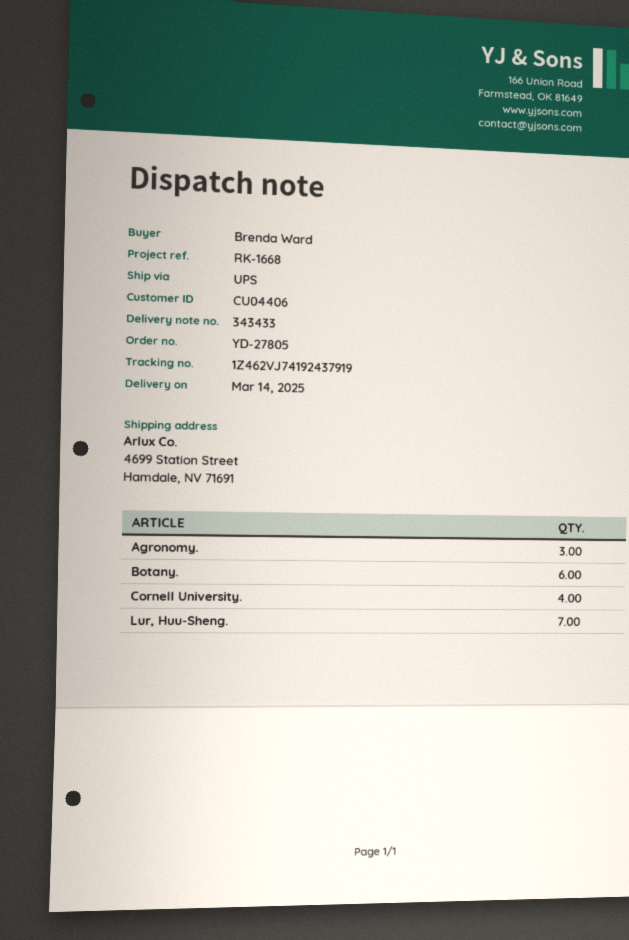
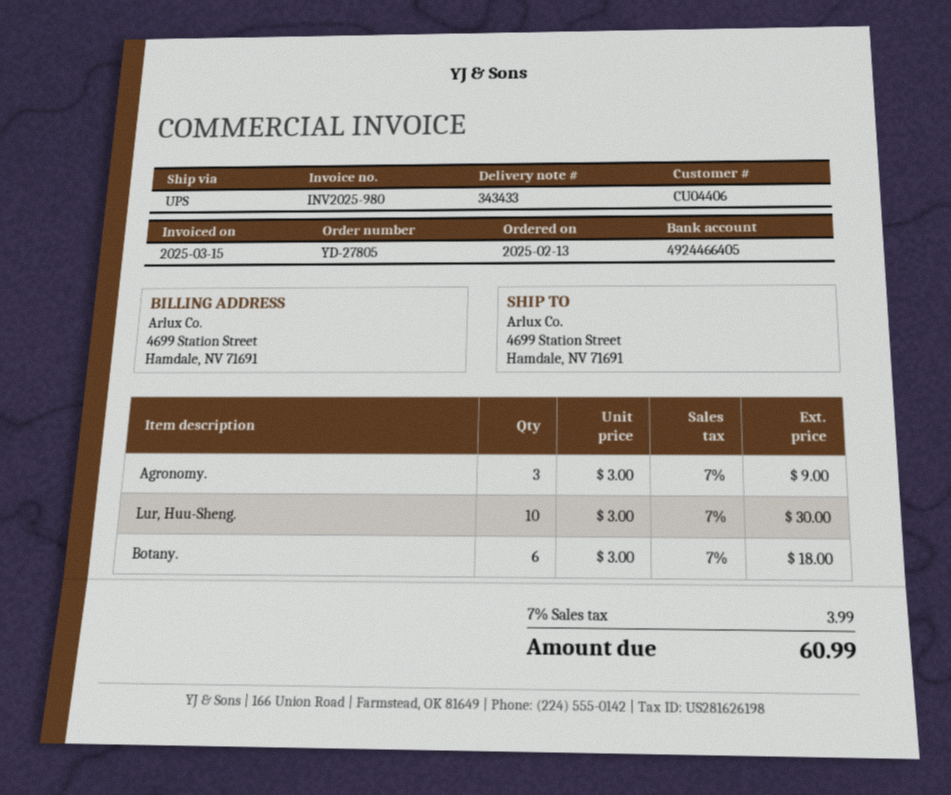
Cornell University.: 4 -> none
Lur, Huu-Sheng.: 7 -> 10

